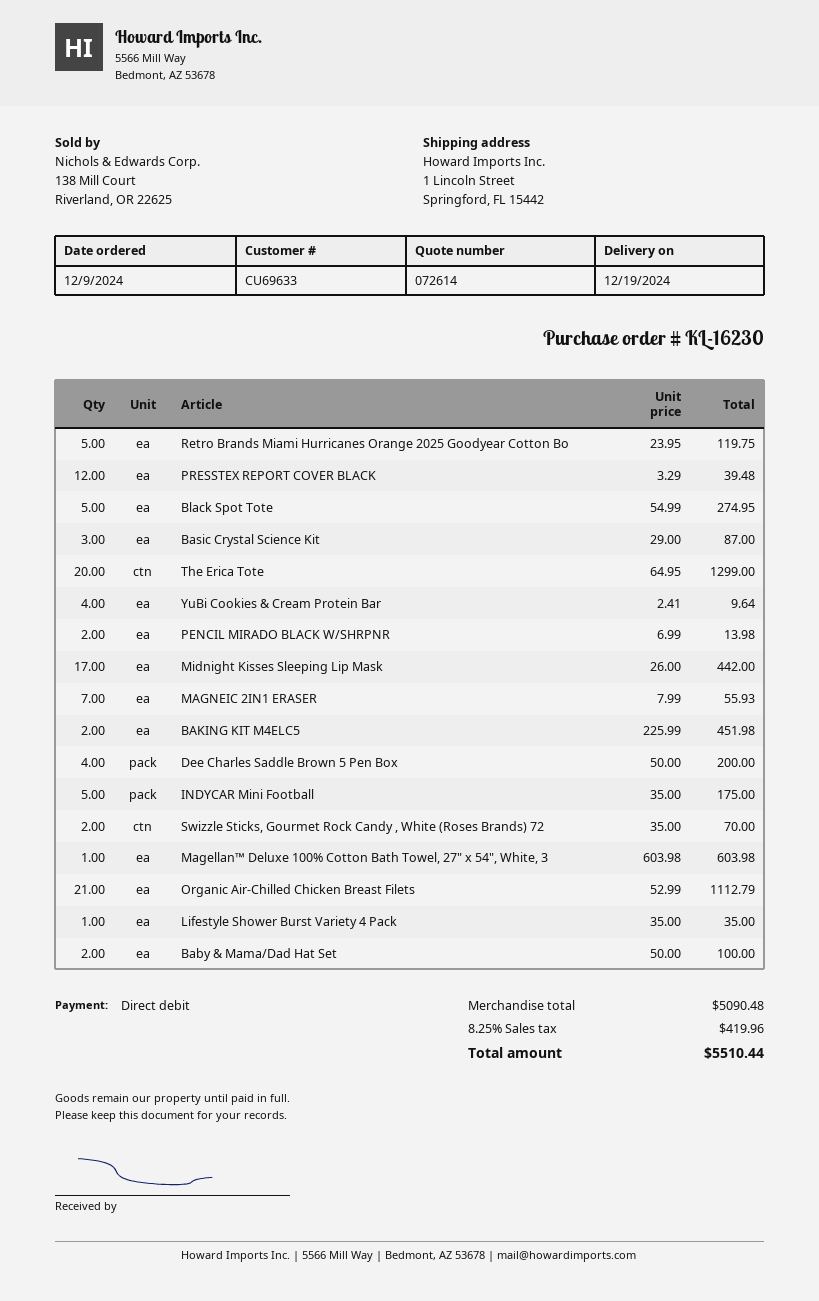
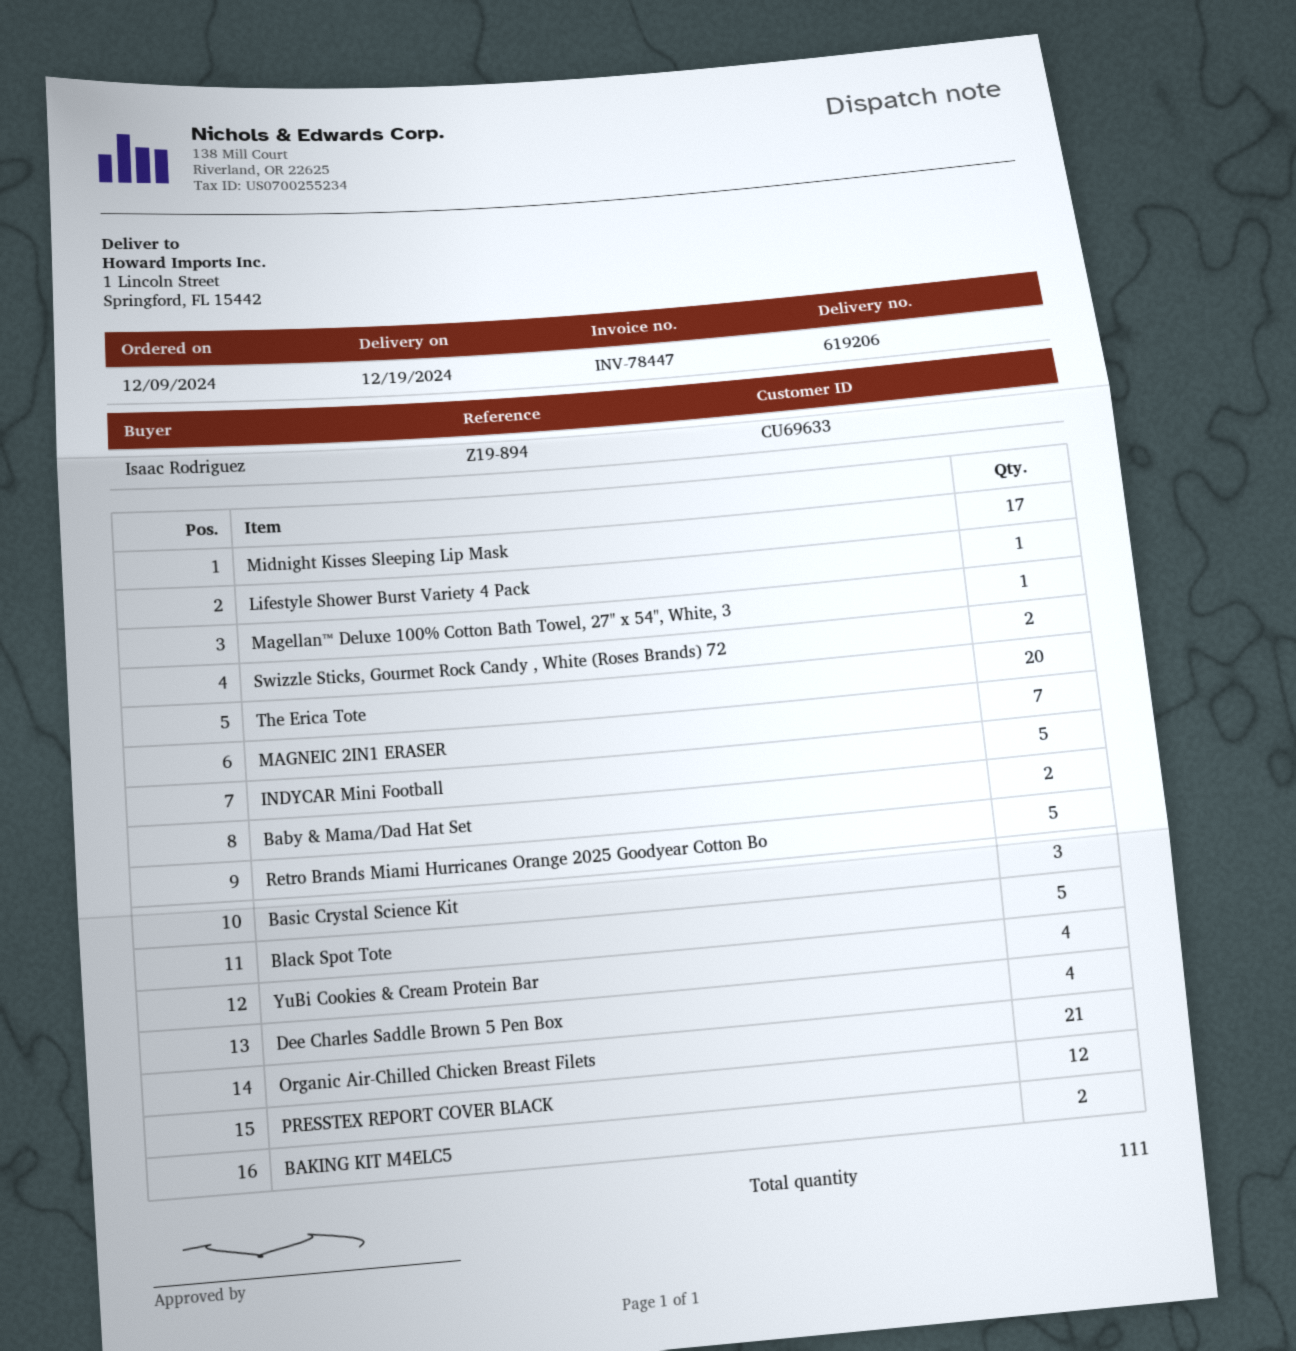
PENCIL MIRADO BLACK W/SHRPNR: 2 -> none

